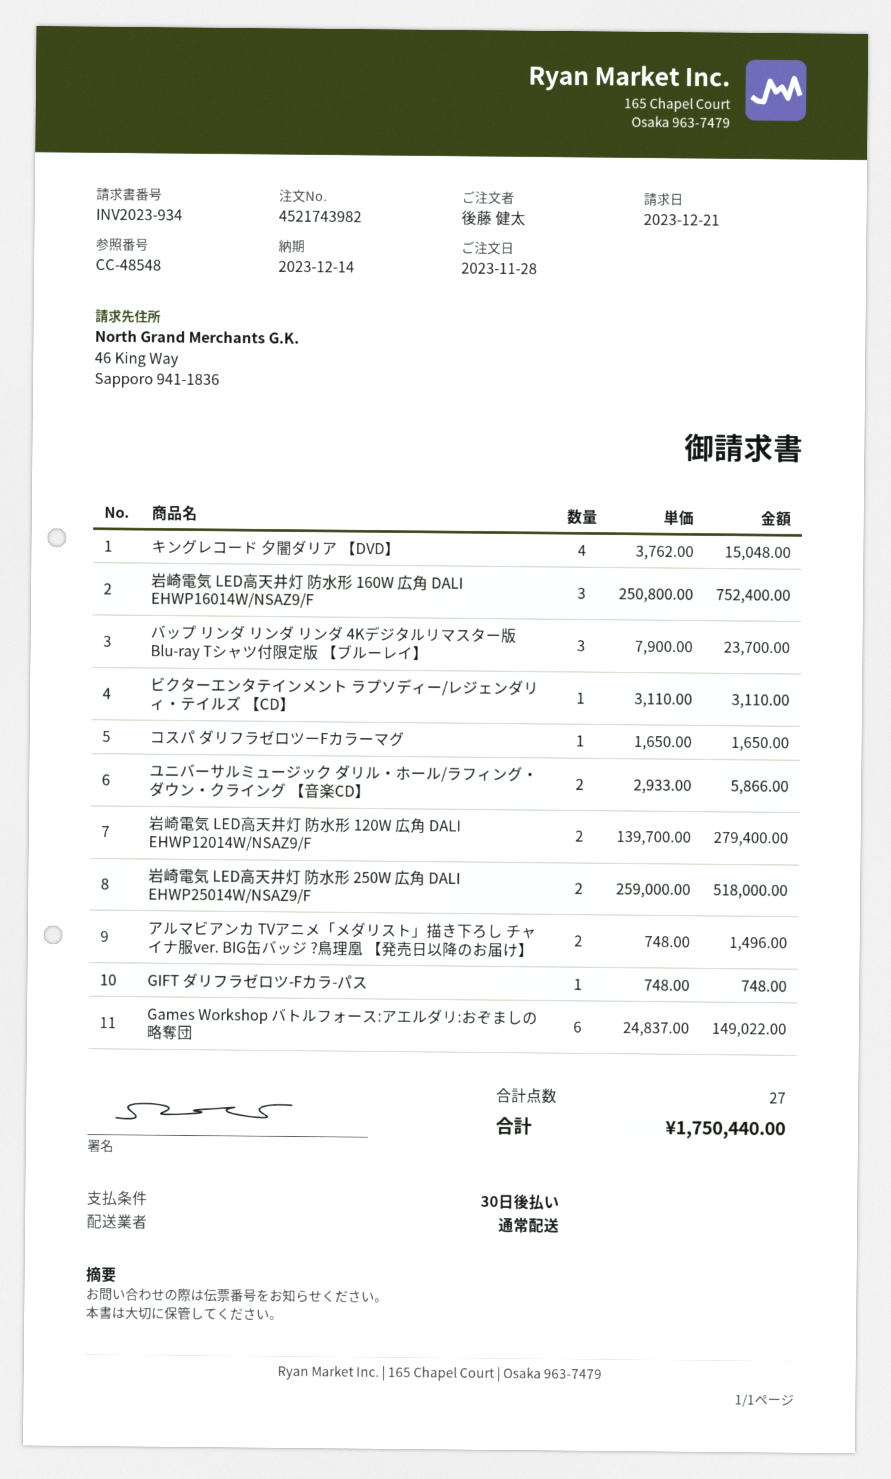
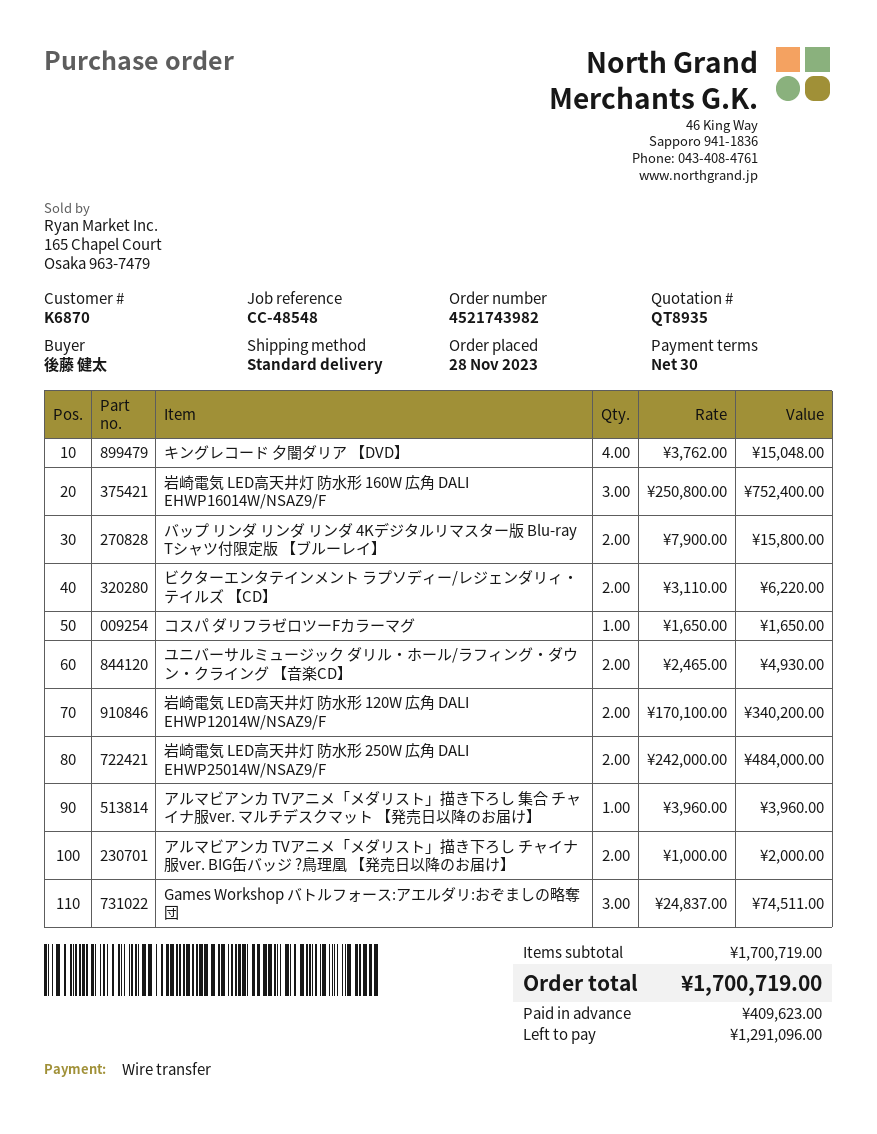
バップ リンダ リンダ リンダ 4Kデジタルリマスター版 Blu-ray Tシャツ付限定版 【ブルーレイ】: 3 x 7900.00 = 23700.00 -> 2 x 7900.00 = 15800.00
ビクターエンタテインメント ラプソディー/レジェンダリィ・テイルズ 【CD】: 1 x 3110.00 = 3110.00 -> 2 x 3110.00 = 6220.00
ユニバーサルミュージック ダリル・ホール/ラフィング・ダウン・クライング 【音楽CD】: 2 x 2933.00 = 5866.00 -> 2 x 2465.00 = 4930.00
岩崎電気 LED高天井灯 防水形 120W 広角 DALI EHWP12014W/NSAZ9/F: 2 x 139700.00 = 279400.00 -> 2 x 170100.00 = 340200.00
岩崎電気 LED高天井灯 防水形 250W 広角 DALI EHWP25014W/NSAZ9/F: 2 x 259000.00 = 518000.00 -> 2 x 242000.00 = 484000.00
アルマビアンカ TVアニメ「メダリスト」描き下ろし チャイナ服ver. BIG缶バッジ ?鳥理凰 【発売日以降のお届け】: 2 x 748.00 = 1496.00 -> 2 x 1000.00 = 2000.00
GIFT ダリフラゼロツ-Fカラ-パス: 1 x 748.00 = 748.00 -> none
Games Workshop バトルフォース:アエルダリ:おぞましの略奪団: 6 x 24837.00 = 149022.00 -> 3 x 24837.00 = 74511.00
アルマビアンカ TVアニメ「メダリスト」描き下ろし 集合 チャイナ服ver. マルチデスクマット 【発売日以降のお届け】: none -> 1 x 3960.00 = 3960.00
total: 1750440.00 -> 1700719.00

